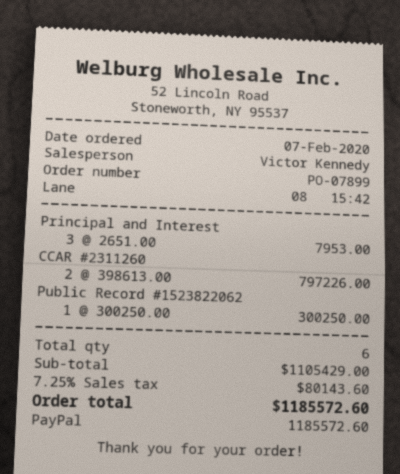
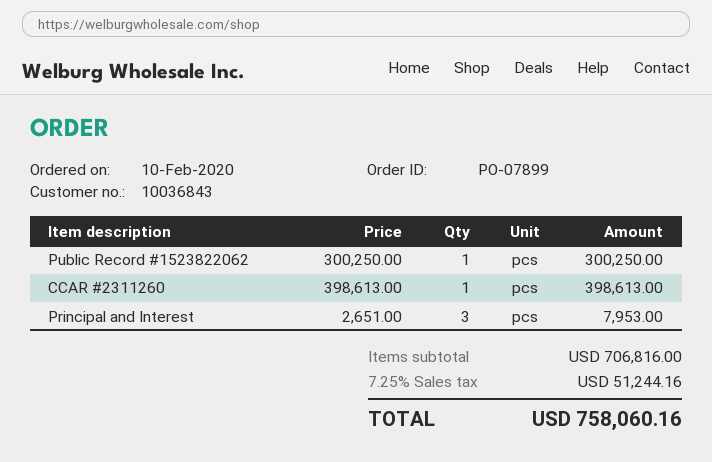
order date: 2020-02-07 -> 2020-02-10
CCAR #2311260: 2 x 398613.00 = 797226.00 -> 1 x 398613.00 = 398613.00
subtotal: 1105429.00 -> 706816.00
tax: 7.25% = 80143.60 -> 7.25% = 51244.16
total: 1185572.60 -> 758060.16

